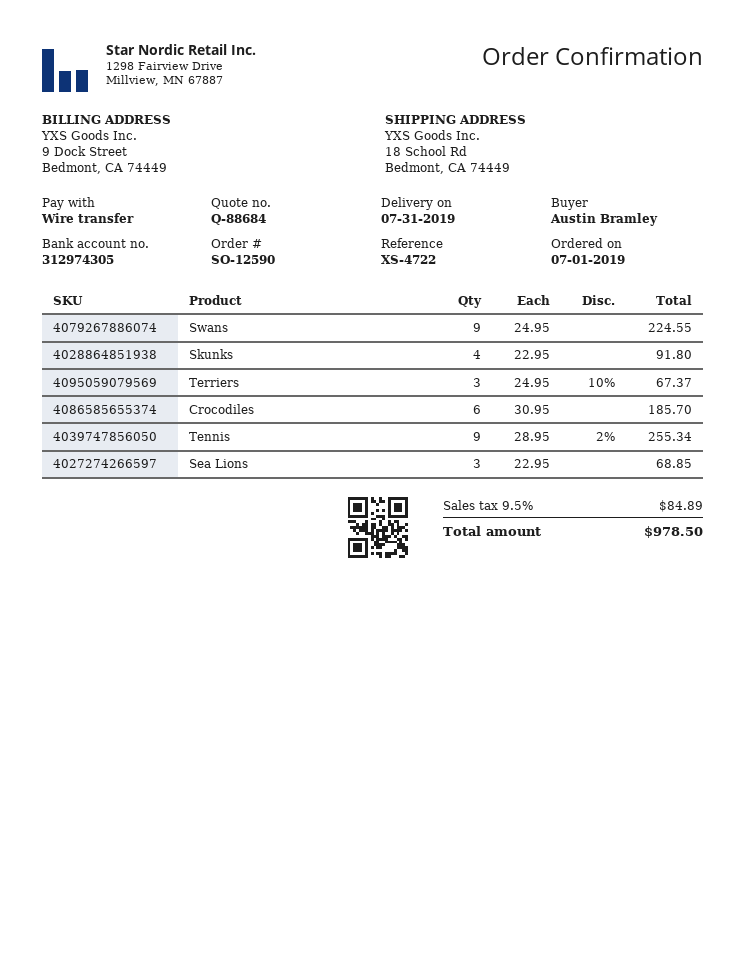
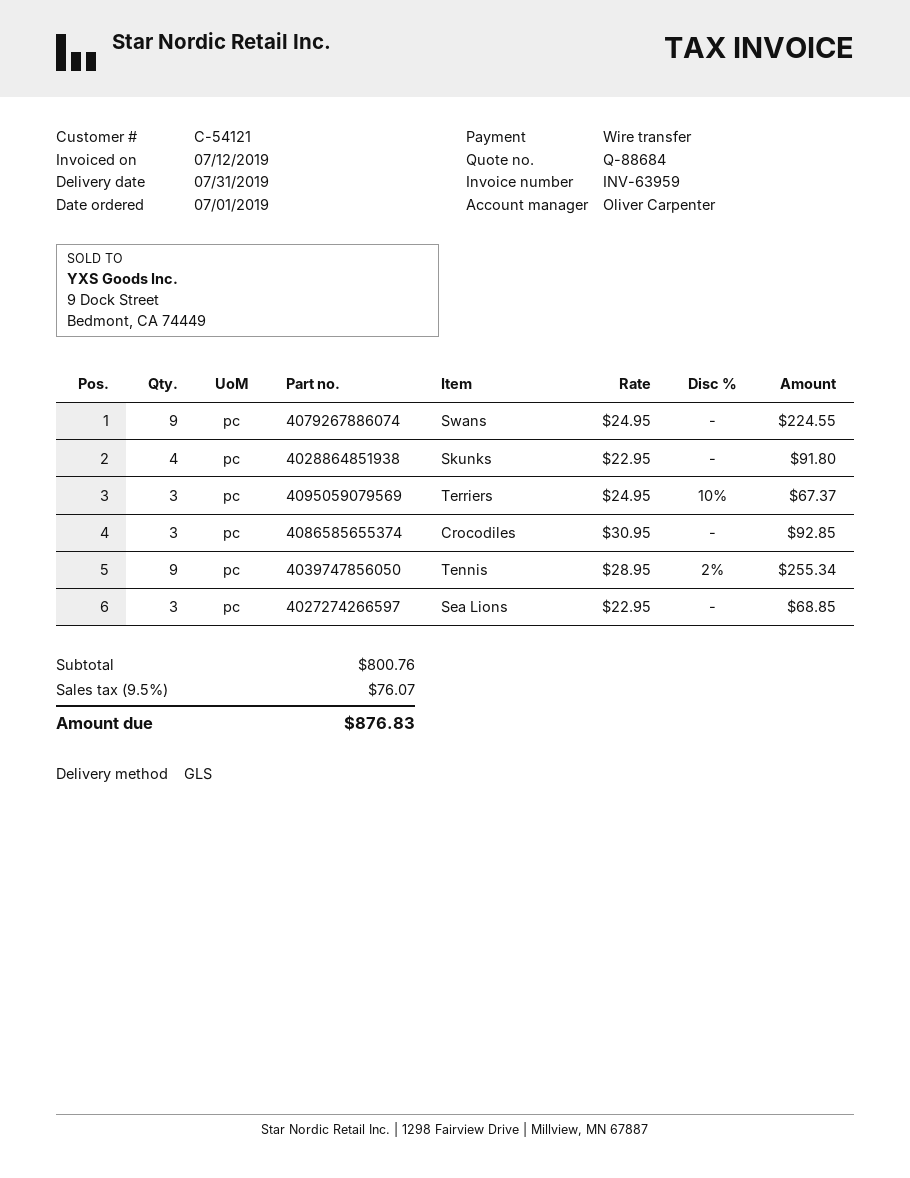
Crocodiles: 6 x 30.95 = 185.70 -> 3 x 30.95 = 92.85
tax: 9.5% = 84.89 -> 9.5% = 76.07
total: 978.50 -> 876.83

